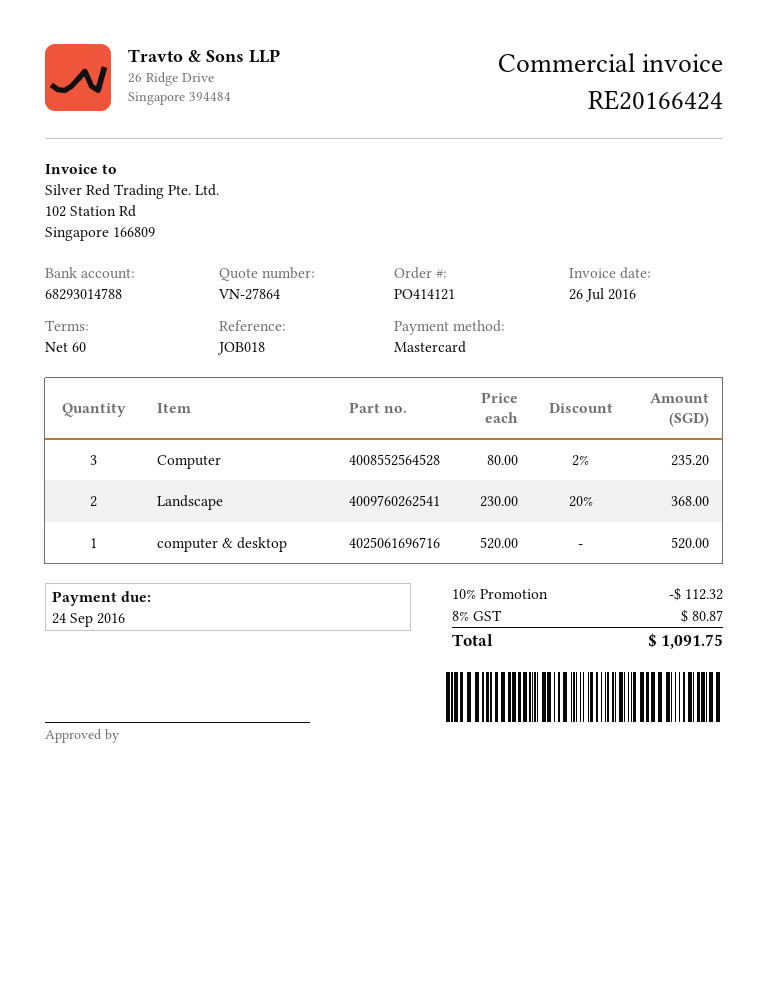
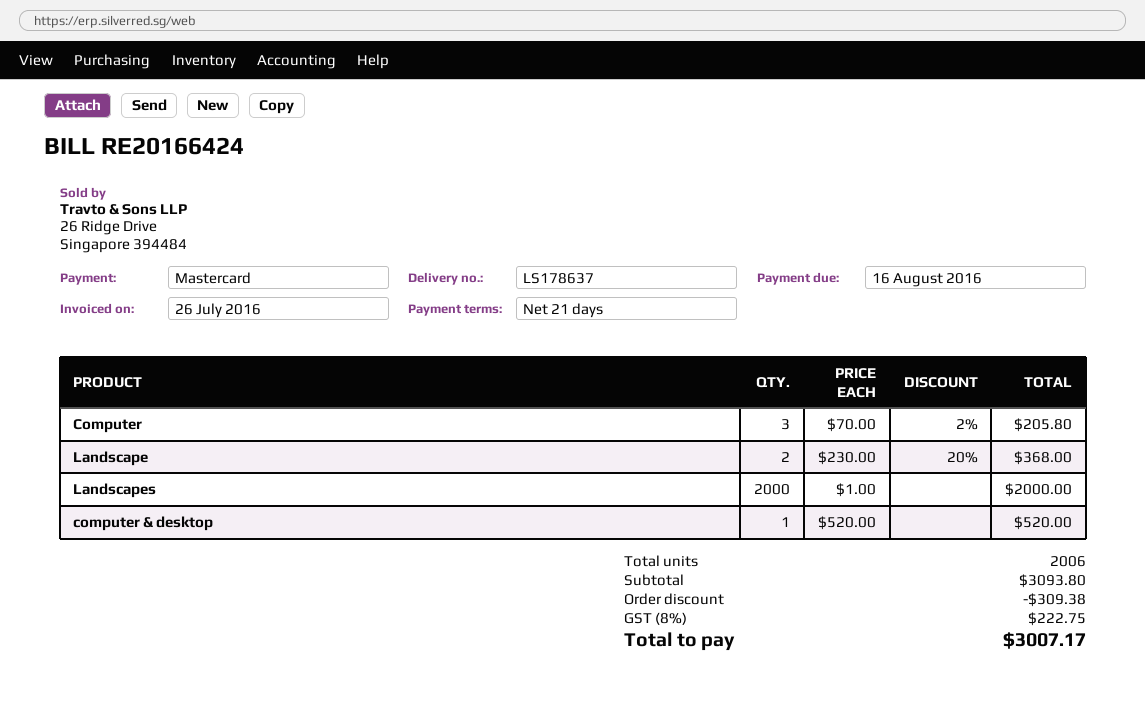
payment terms: 60 days -> 21 days
due date: 2016-09-24 -> 2016-08-16
Computer: 3 x 80.00 - 2% = 235.20 -> 3 x 70.00 - 2% = 205.80
Landscapes: none -> 2000 x 1.00 = 2000.00
discount: 112.32 -> 309.38
tax: 8% = 80.87 -> 8% = 222.75
total: 1091.75 -> 3007.17

